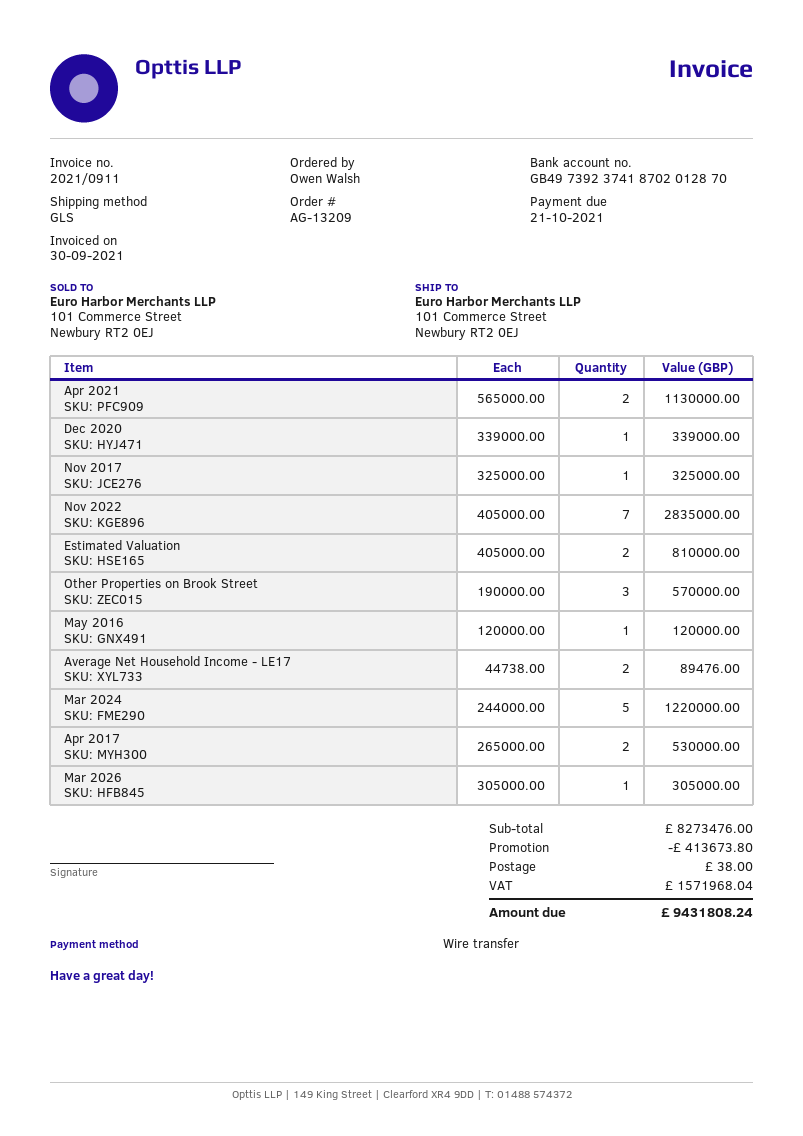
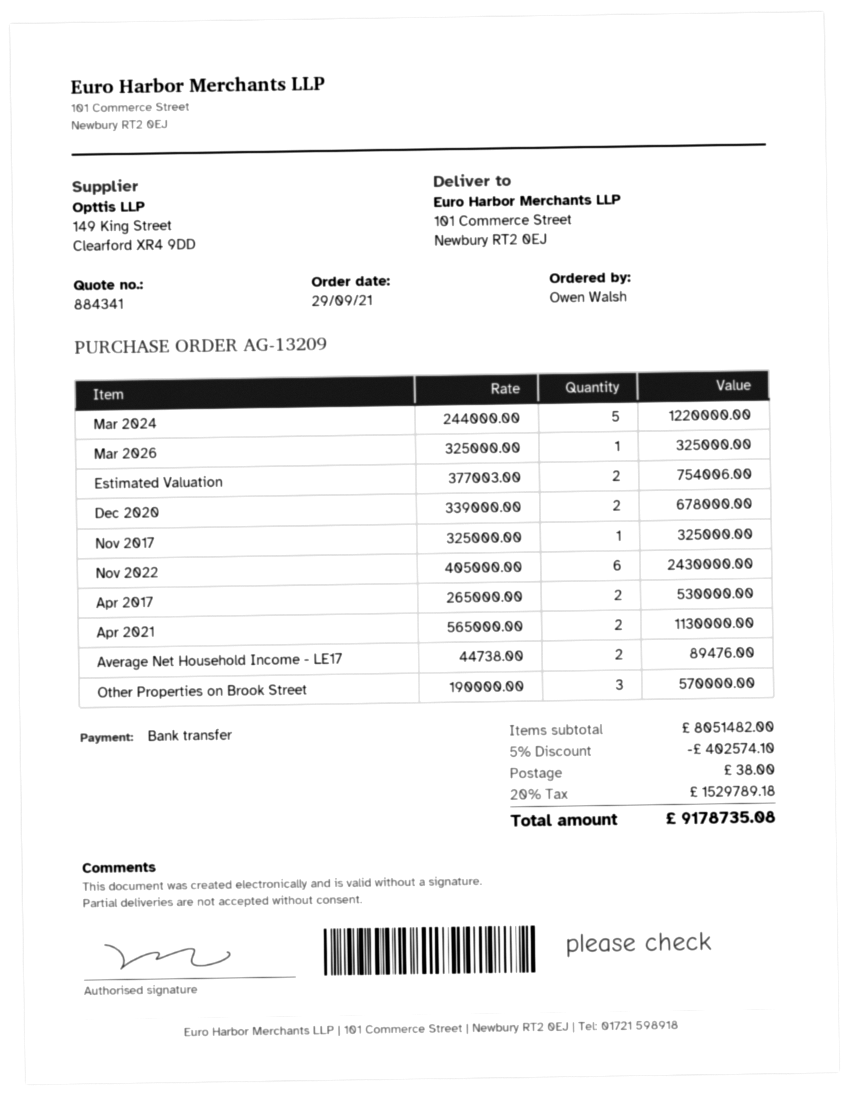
Dec 2020: 1 x 339000.00 = 339000.00 -> 2 x 339000.00 = 678000.00
Nov 2022: 7 x 405000.00 = 2835000.00 -> 6 x 405000.00 = 2430000.00
Estimated Valuation: 2 x 405000.00 = 810000.00 -> 2 x 377003.00 = 754006.00
May 2016: 1 x 120000.00 = 120000.00 -> none
Mar 2026: 1 x 305000.00 = 305000.00 -> 1 x 325000.00 = 325000.00
subtotal: 8273476.00 -> 8051482.00
discount: 413673.80 -> 402574.10
tax: 1571968.04 -> 1529789.18
total: 9431808.24 -> 9178735.08

